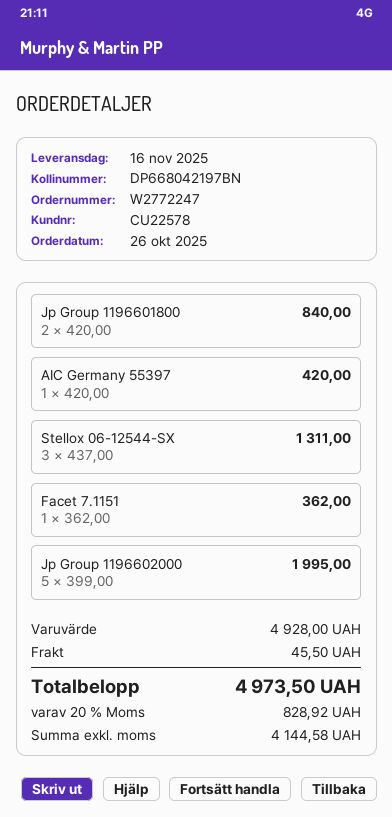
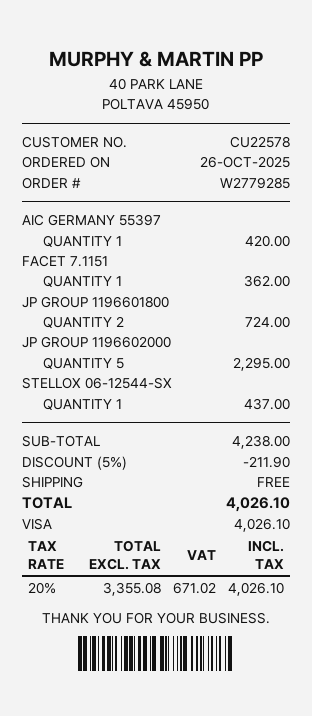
order number: W2772247 -> W2779285
Jp Group 1196601800: 2 for 840.00 -> 2 for 724.00
Stellox 06-12544-SX: 3 for 1311.00 -> 1 for 437.00
Jp Group 1196602000: 5 for 1995.00 -> 5 for 2295.00
subtotal: 4928.00 -> 4238.00
discount: none -> 5% = 211.90
shipping: 45.50 -> 0.00
net: 4144.58 -> 3355.08
tax: 20% = 828.92 -> 20% = 671.02
total: 4973.50 -> 4026.10

